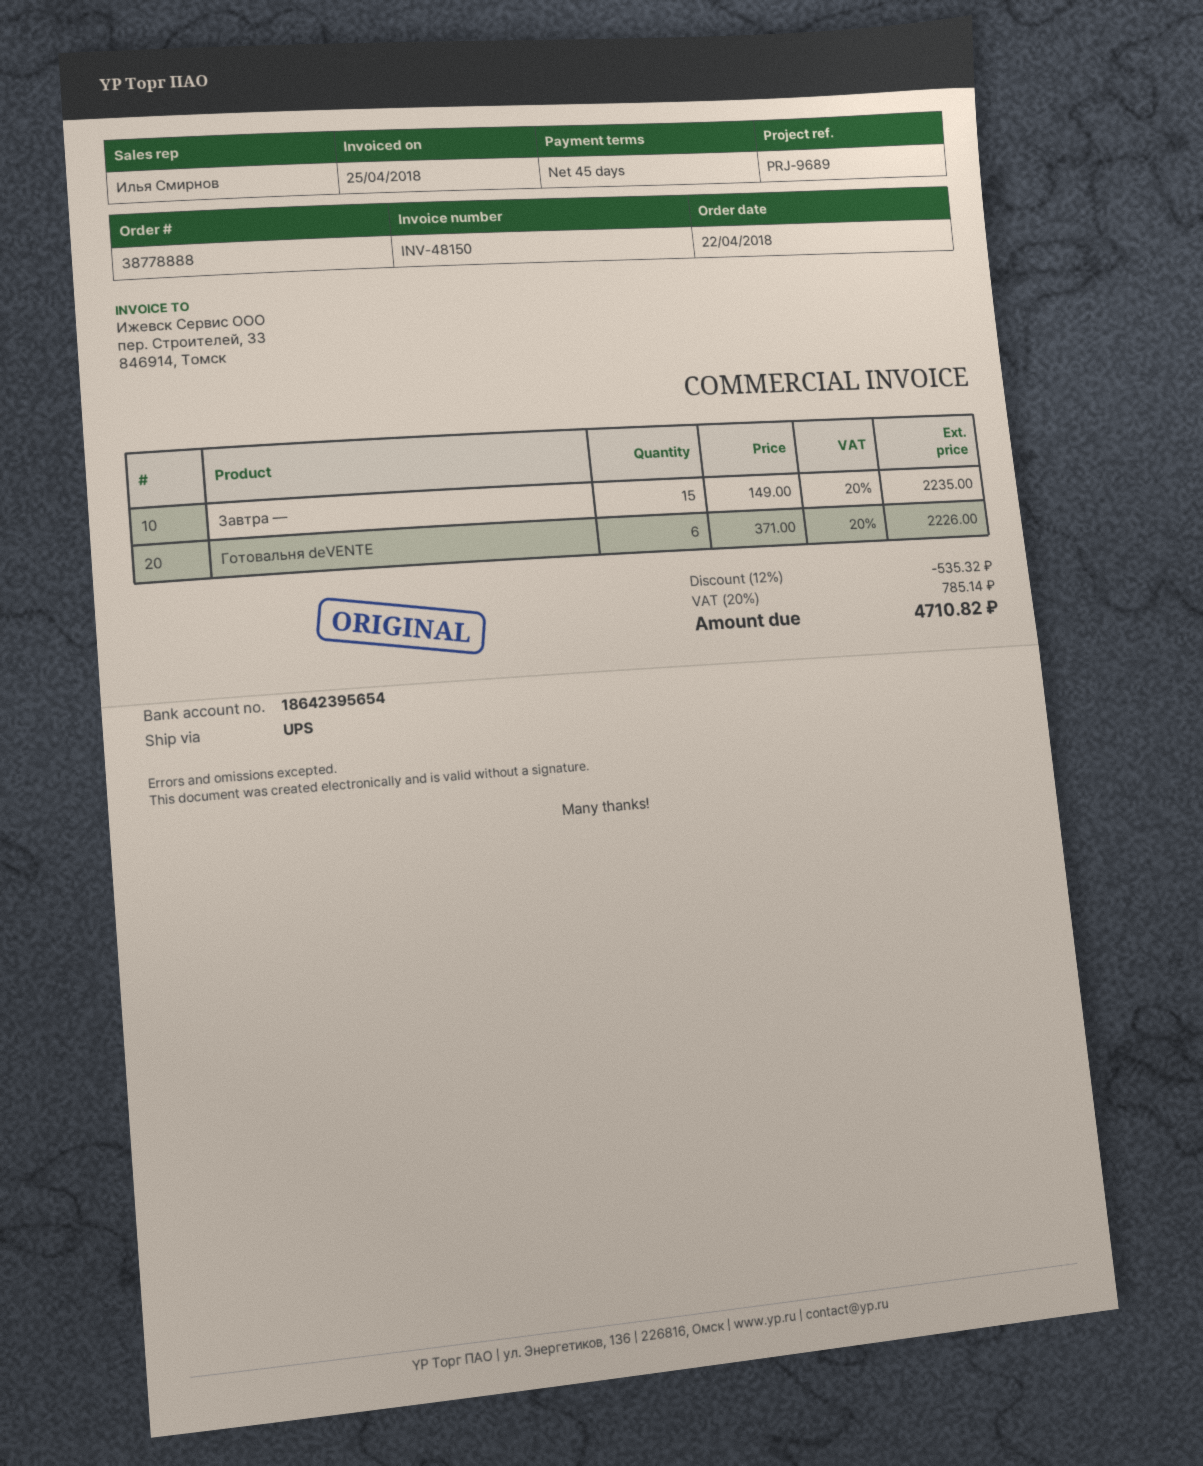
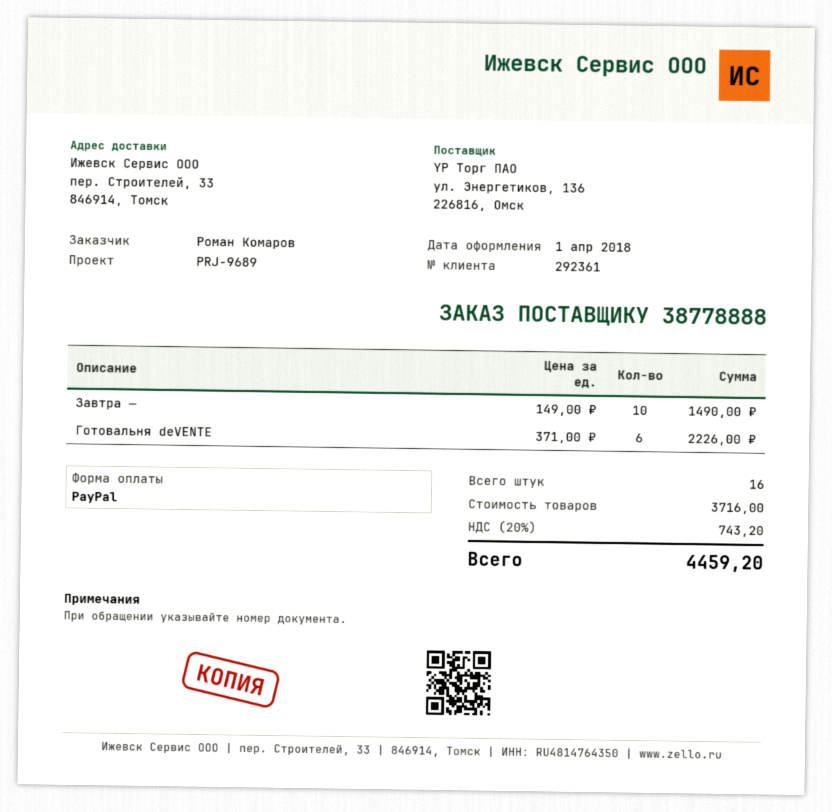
order date: 2018-04-22 -> 2018-04-01
Завтра —: 15 x 149.00 = 2235.00 -> 10 x 149.00 = 1490.00
discount: 12% = 535.32 -> none
tax: 20% = 785.14 -> 20% = 743.20
total: 4710.82 -> 4459.20

